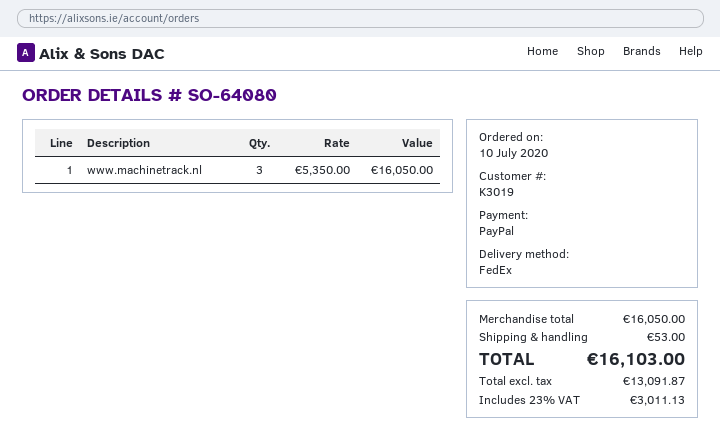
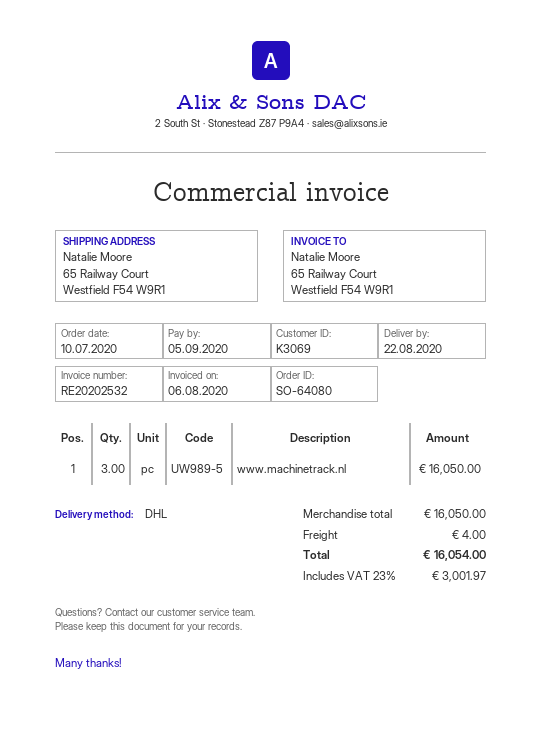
customer number: K3019 -> K3069
shipping method: FedEx -> DHL
shipping: 53.00 -> 4.00
tax: 23% = 3011.13 -> 23% = 3001.97
total: 16103.00 -> 16054.00

